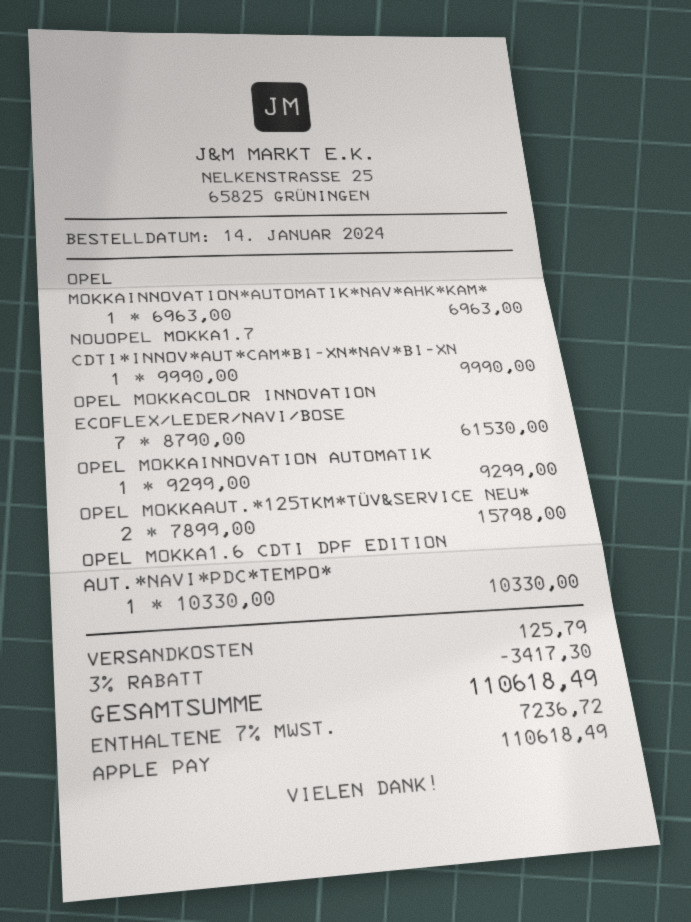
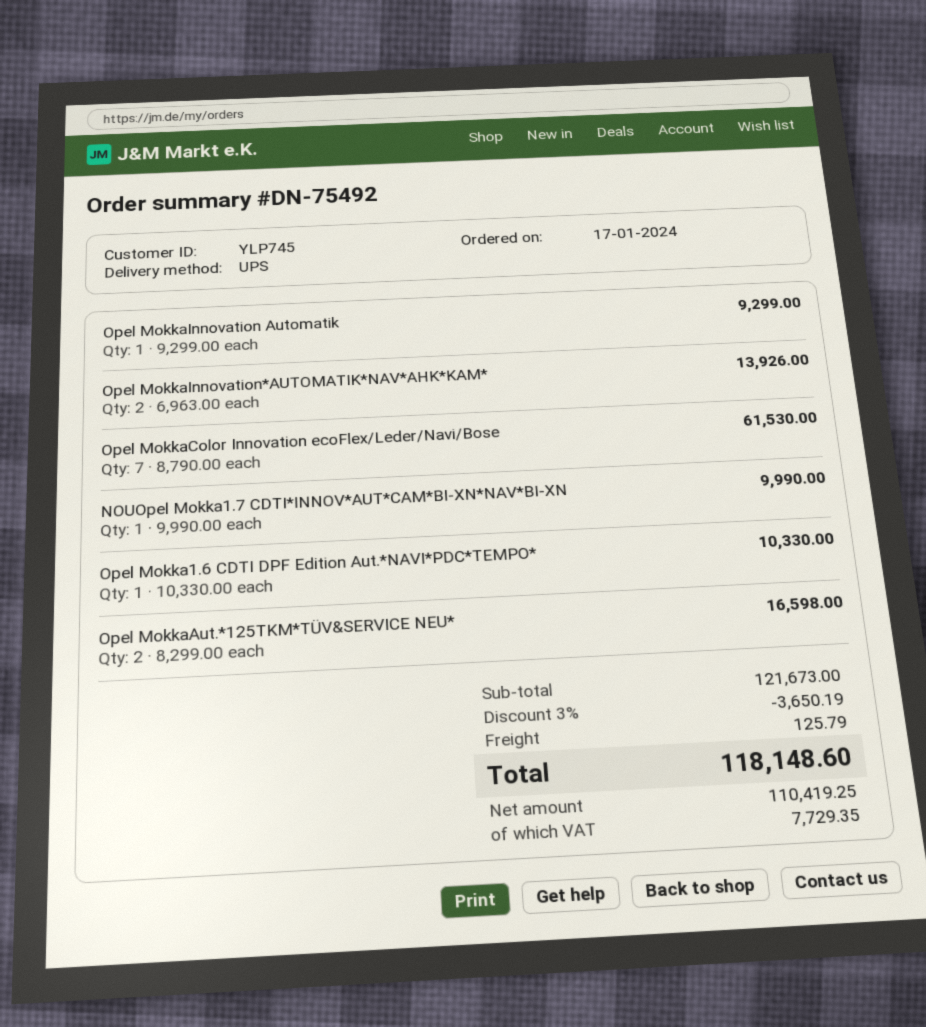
order date: 2024-01-14 -> 2024-01-17
OPEL MOKKAINNOVATION*AUTOMATIK*NAV*AHK*KAM*: 1 x 6963.00 = 6963.00 -> 2 x 6963.00 = 13926.00
OPEL MOKKAAUT.*125TKM*TÜV&SERVICE NEU*: 2 x 7899.00 = 15798.00 -> 2 x 8299.00 = 16598.00
discount: 3% = 3417.30 -> 3% = 3650.19
tax: 7236.72 -> 7729.35
total: 110618.49 -> 118148.60

